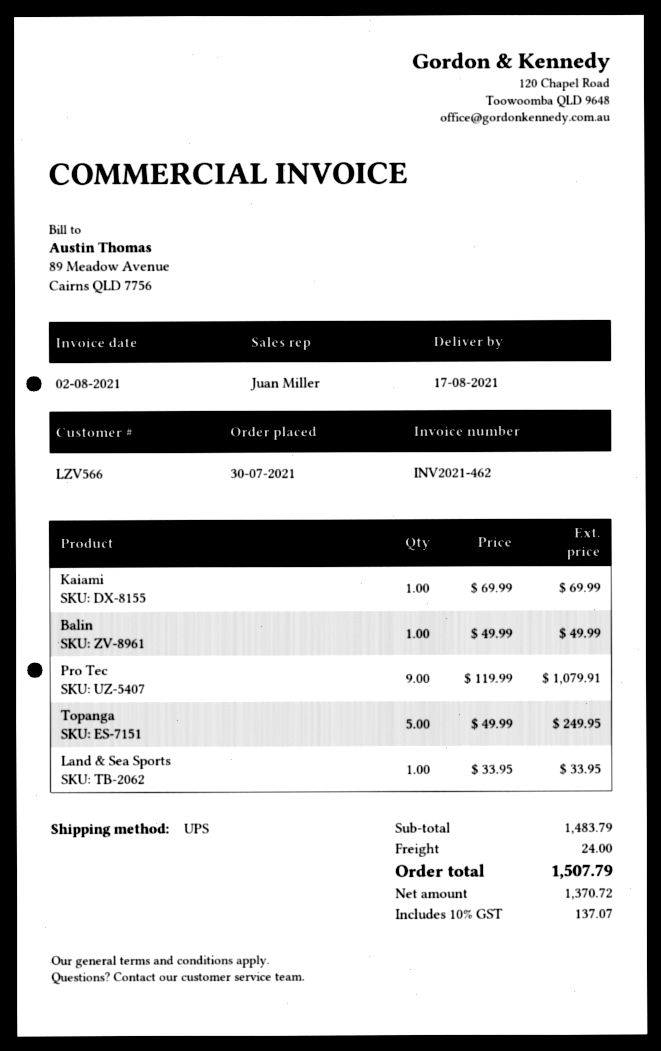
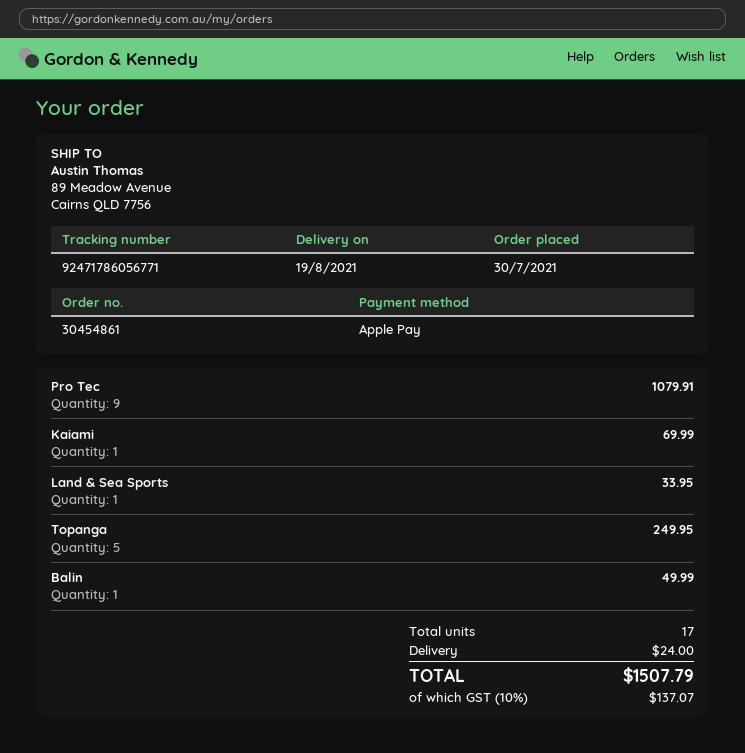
delivery date: 2021-08-17 -> 2021-08-19

